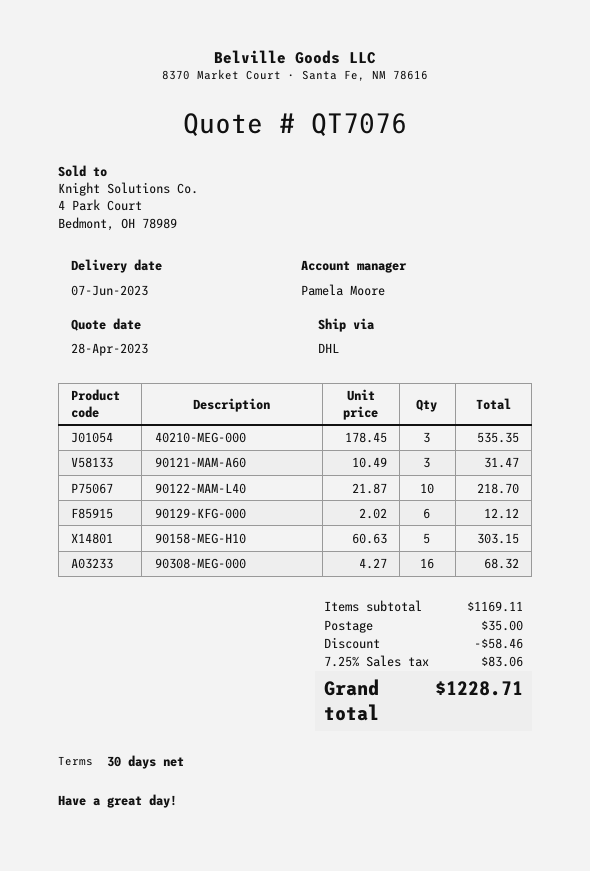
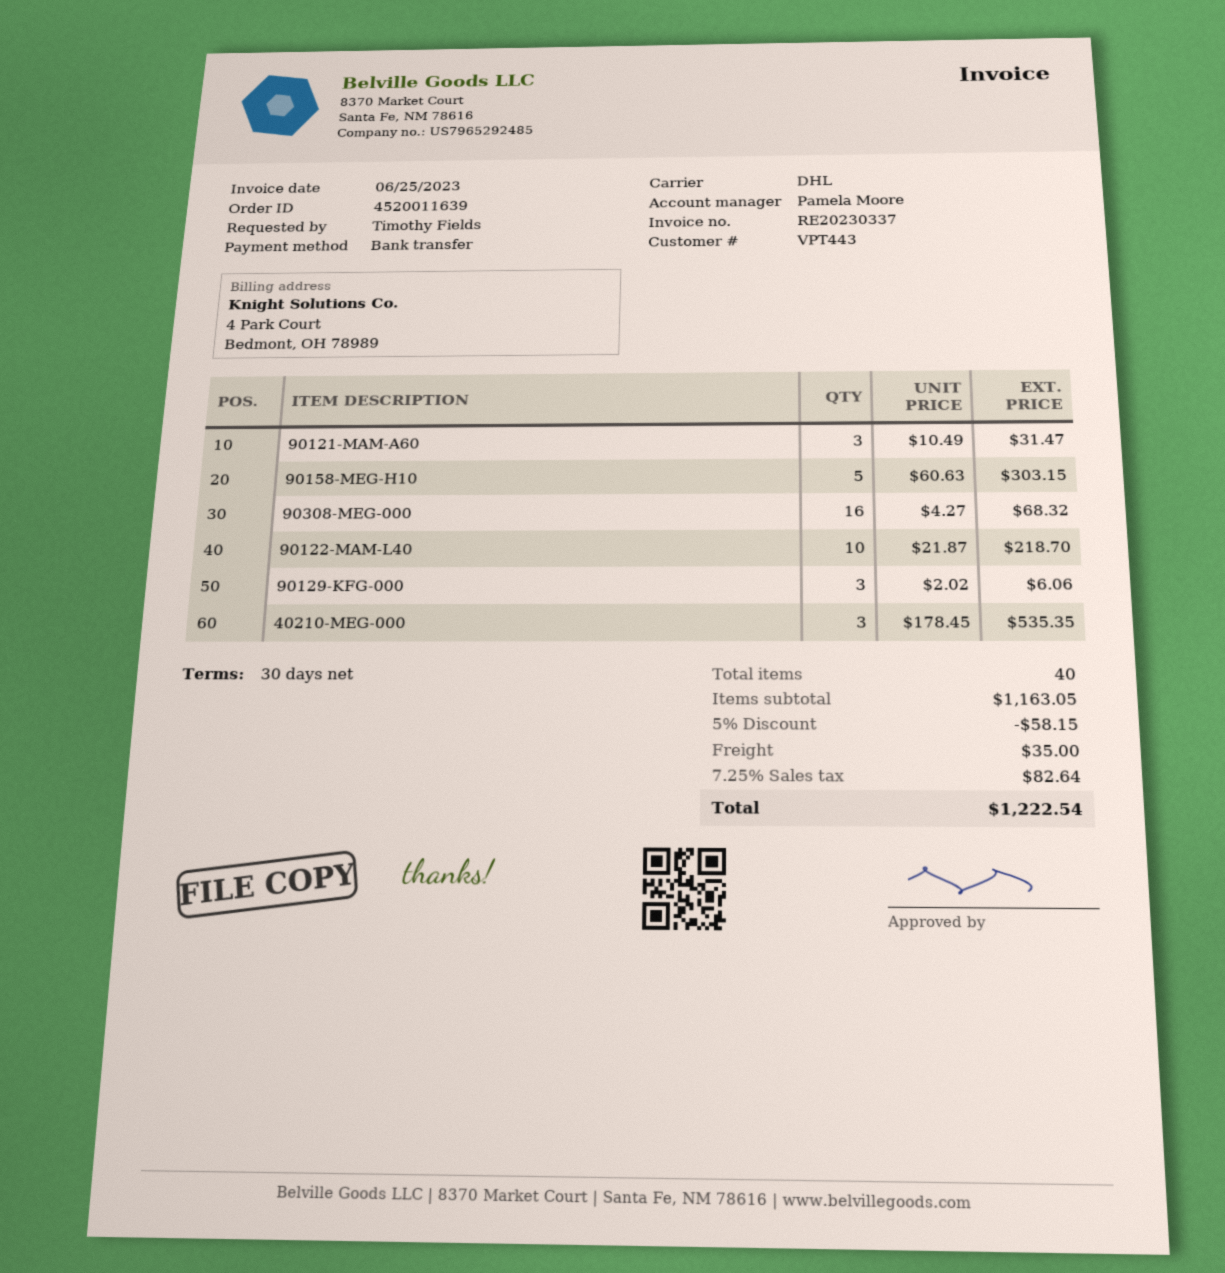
90129-KFG-000: 6 x 2.02 = 12.12 -> 3 x 2.02 = 6.06
subtotal: 1169.11 -> 1163.05
discount: 58.46 -> 58.15
tax: 7.25% = 83.06 -> 7.25% = 82.64
total: 1228.71 -> 1222.54

